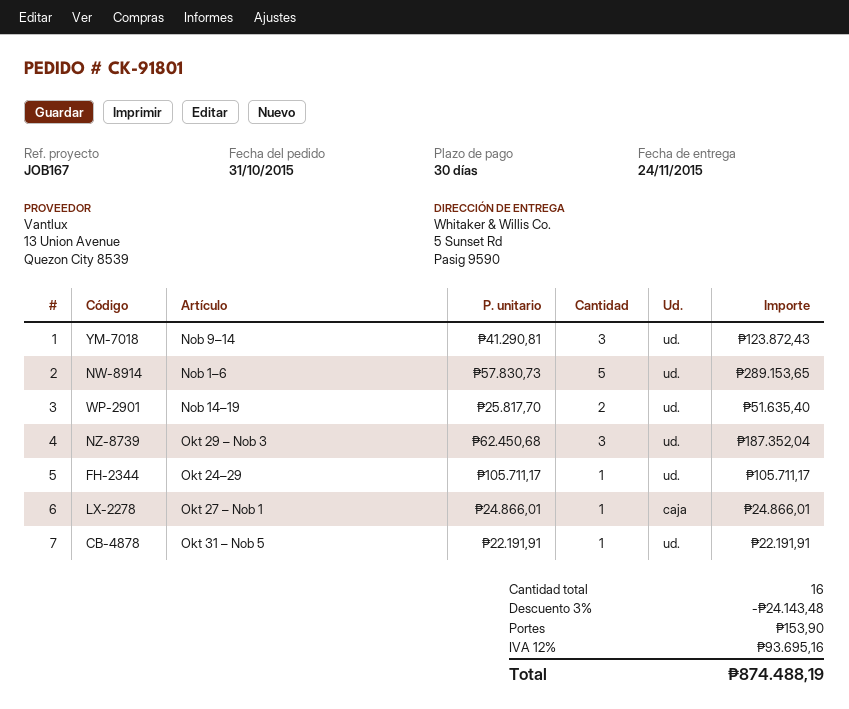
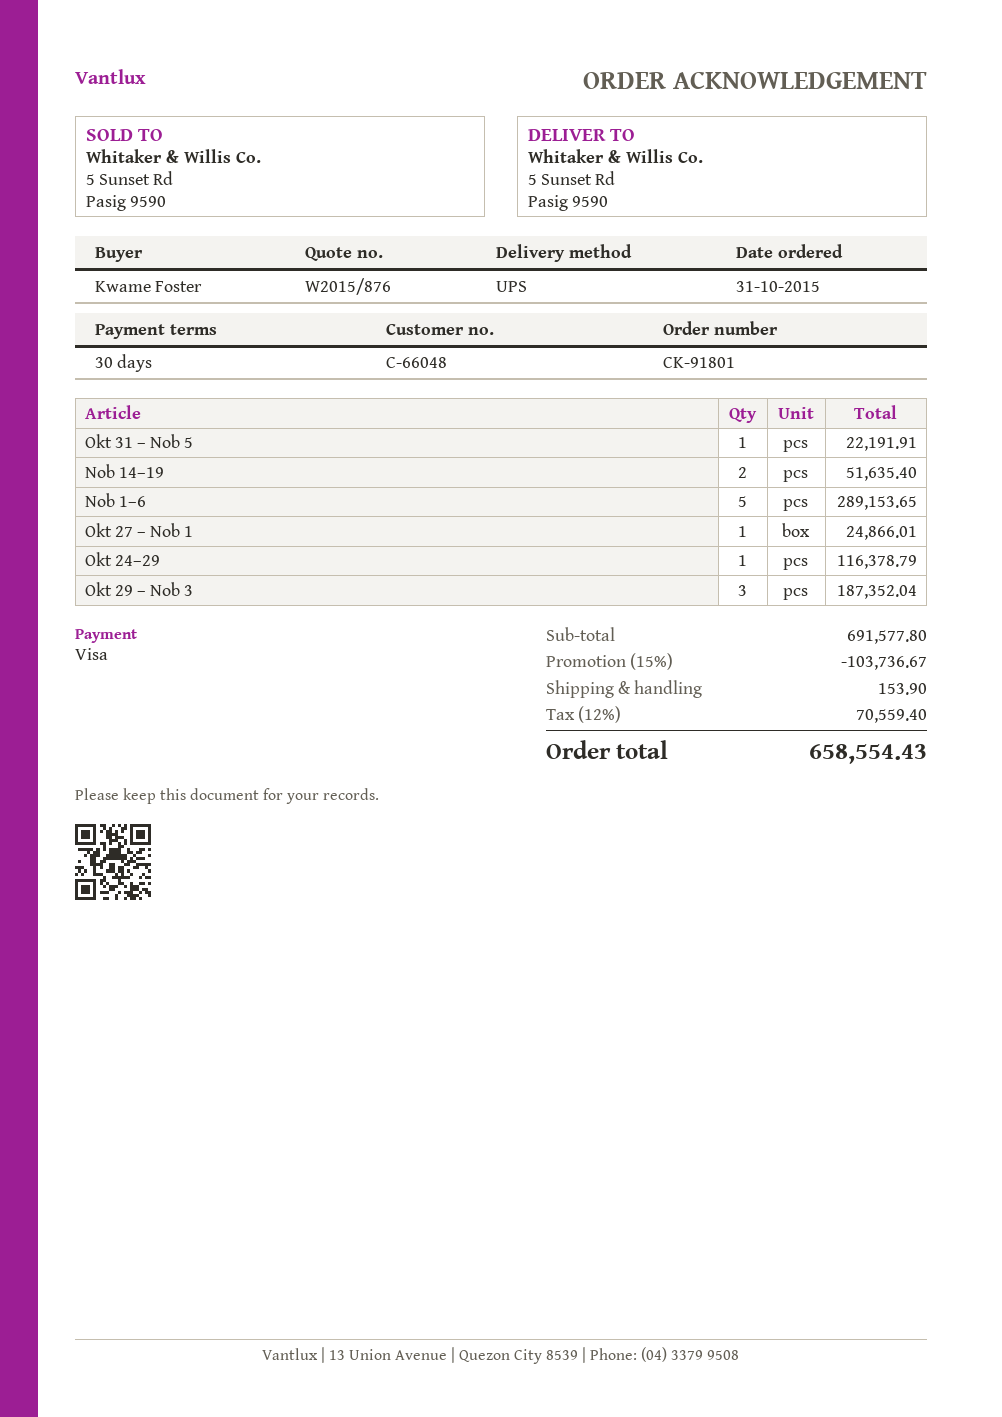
Nob 9–14: 3 for 123872.43 -> none
Okt 24–29: 1 for 105711.17 -> 1 for 116378.79
discount: 3% = 24143.48 -> 15% = 103736.67
tax: 12% = 93695.16 -> 12% = 70559.40
total: 874488.19 -> 658554.43

